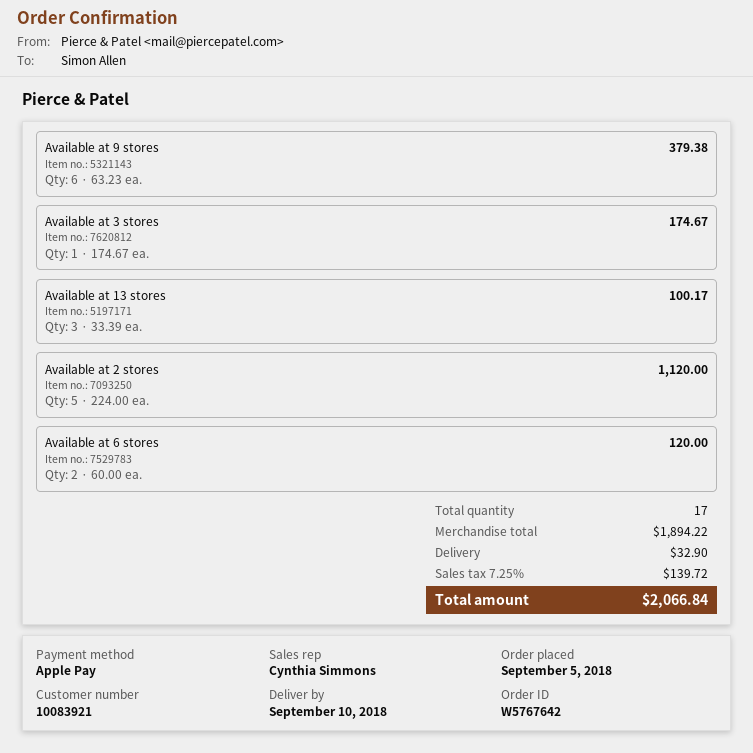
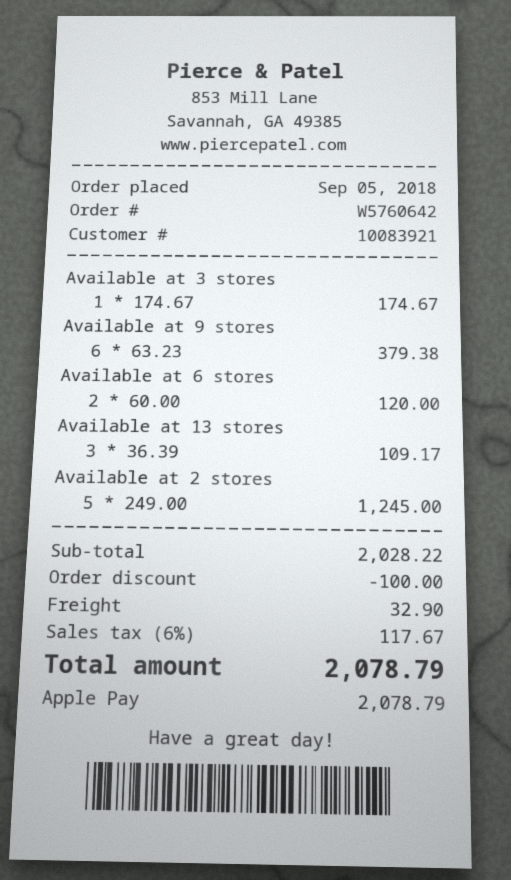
order number: W5767642 -> W5760642
Available at 13 stores: 3 x 33.39 = 100.17 -> 3 x 36.39 = 109.17
Available at 2 stores: 5 x 224.00 = 1120.00 -> 5 x 249.00 = 1245.00
subtotal: 1894.22 -> 2028.22
discount: none -> 100.00
tax: 7.25% = 139.72 -> 6% = 117.67
total: 2066.84 -> 2078.79

